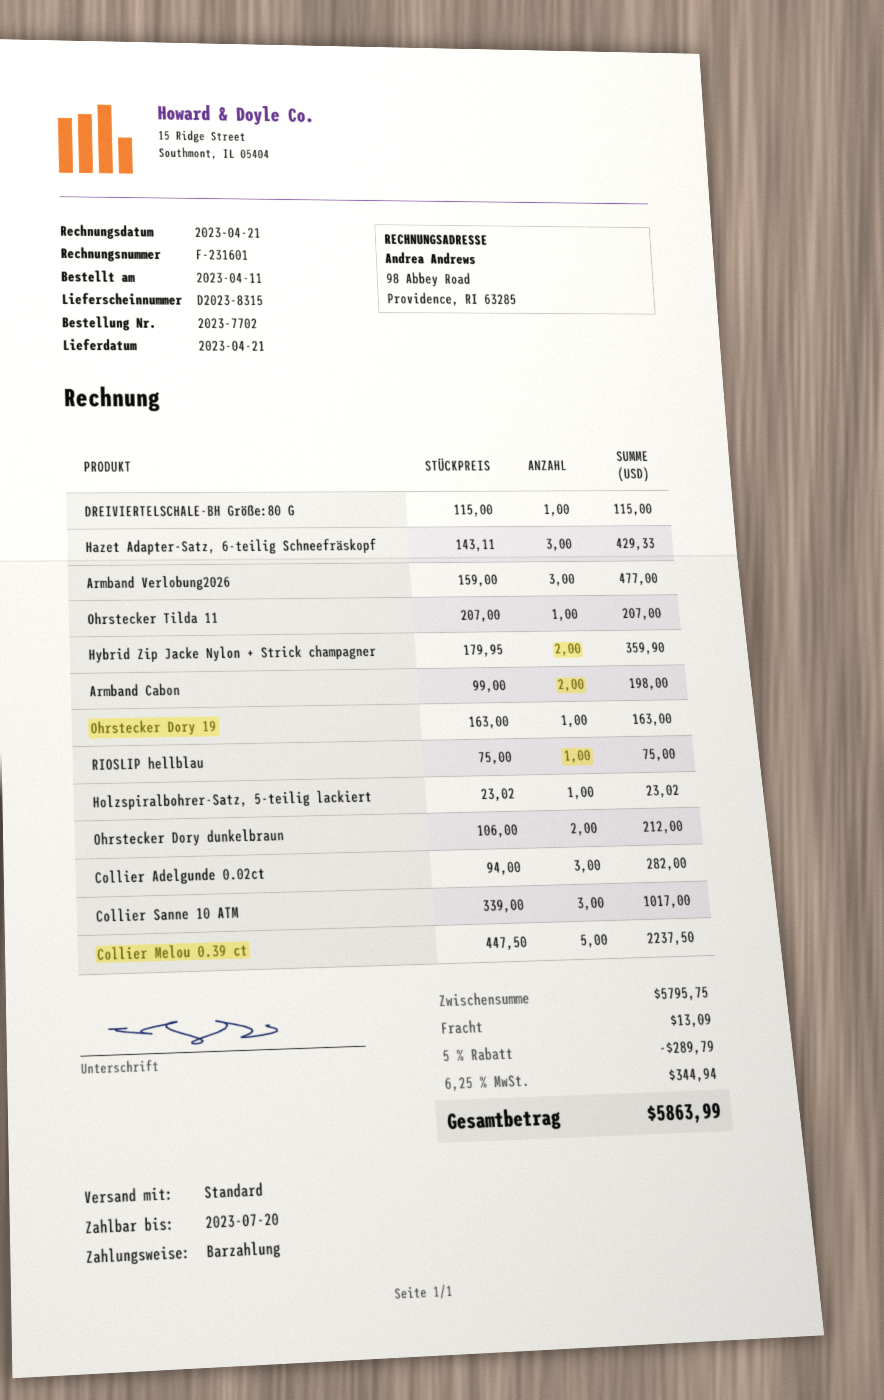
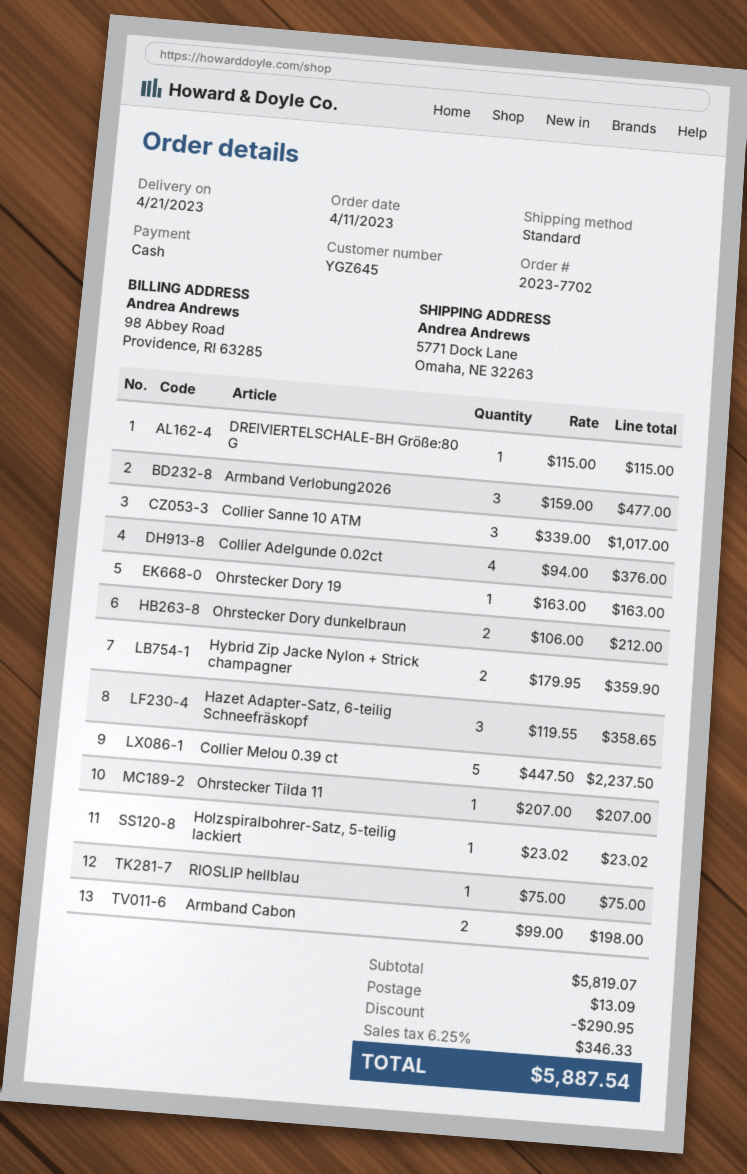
Hazet Adapter-Satz, 6-teilig Schneefräskopf: 3 x 143.11 = 429.33 -> 3 x 119.55 = 358.65
Collier Adelgunde 0.02ct: 3 x 94.00 = 282.00 -> 4 x 94.00 = 376.00
subtotal: 5795.75 -> 5819.07
discount: 289.79 -> 290.95
tax: 6.25% = 344.94 -> 6.25% = 346.33
total: 5863.99 -> 5887.54

